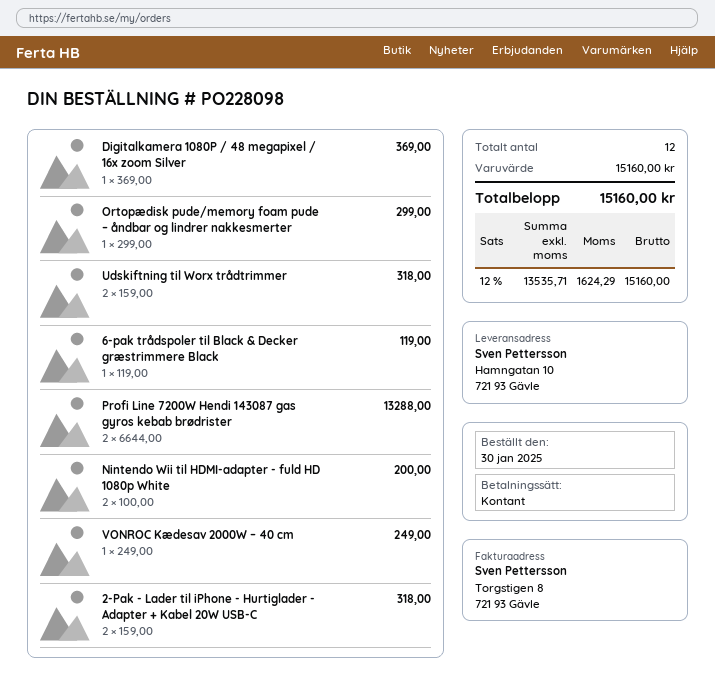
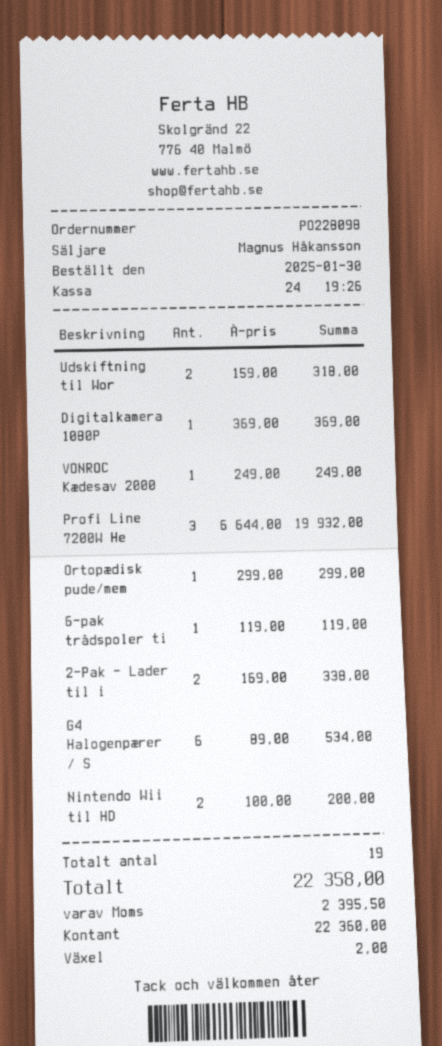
Profi Line 7200W Hendi 143087 gas gyros kebab brødrister: 2 x 6644.00 = 13288.00 -> 3 x 6644.00 = 19932.00
2-Pak - Lader til iPhone - Hurtiglader - Adapter + Kabel 20W USB-C: 2 x 159.00 = 318.00 -> 2 x 169.00 = 338.00
G4 Halogenpærer / S: none -> 6 x 89.00 = 534.00
total quantity: 12 -> 19
tax: 1624.29 -> 2395.50
total: 15160.00 -> 22358.00

